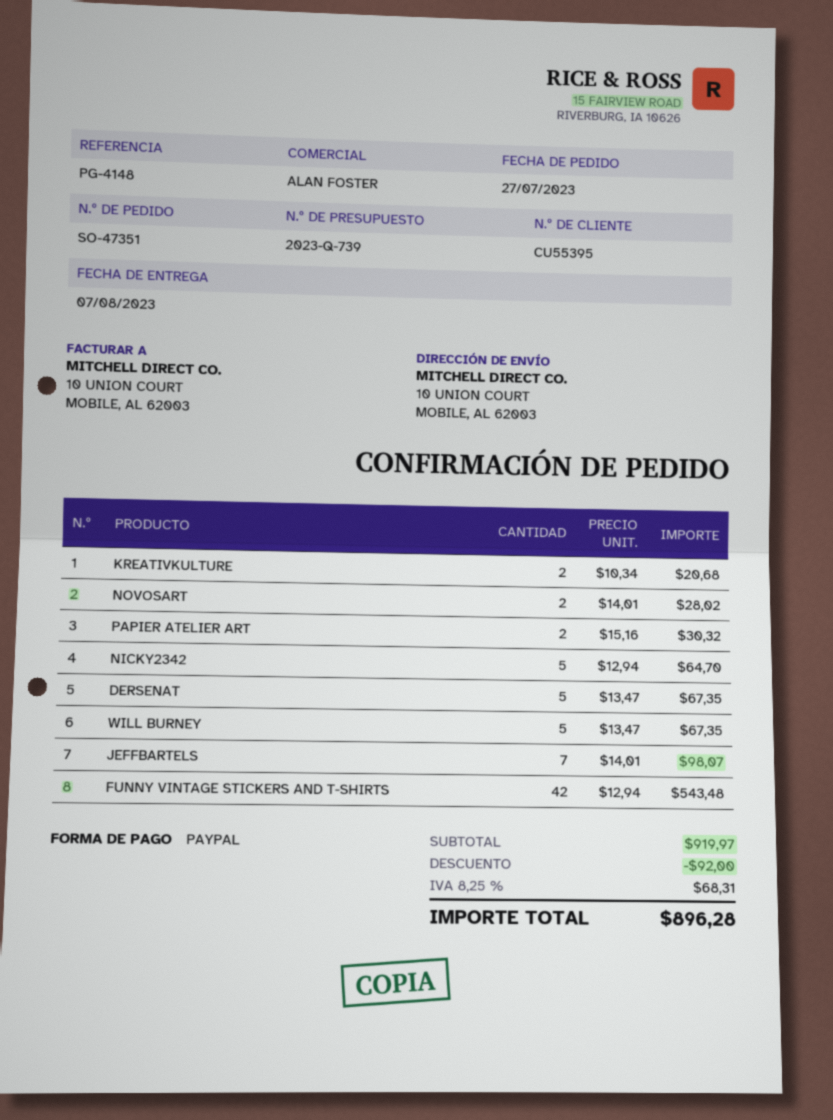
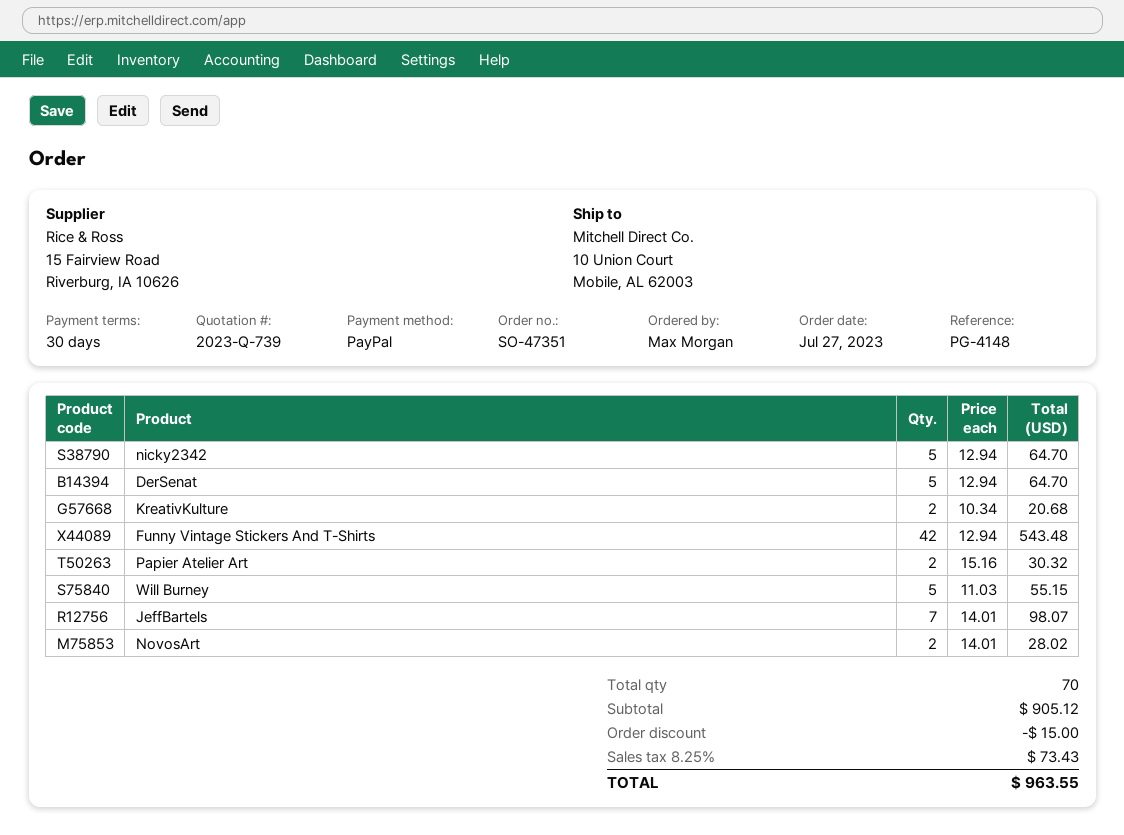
DERSENAT: 5 x 13.47 = 67.35 -> 5 x 12.94 = 64.70
WILL BURNEY: 5 x 13.47 = 67.35 -> 5 x 11.03 = 55.15
subtotal: 919.97 -> 905.12
discount: 92.00 -> 15.00
tax: 8.25% = 68.31 -> 8.25% = 73.43
total: 896.28 -> 963.55

